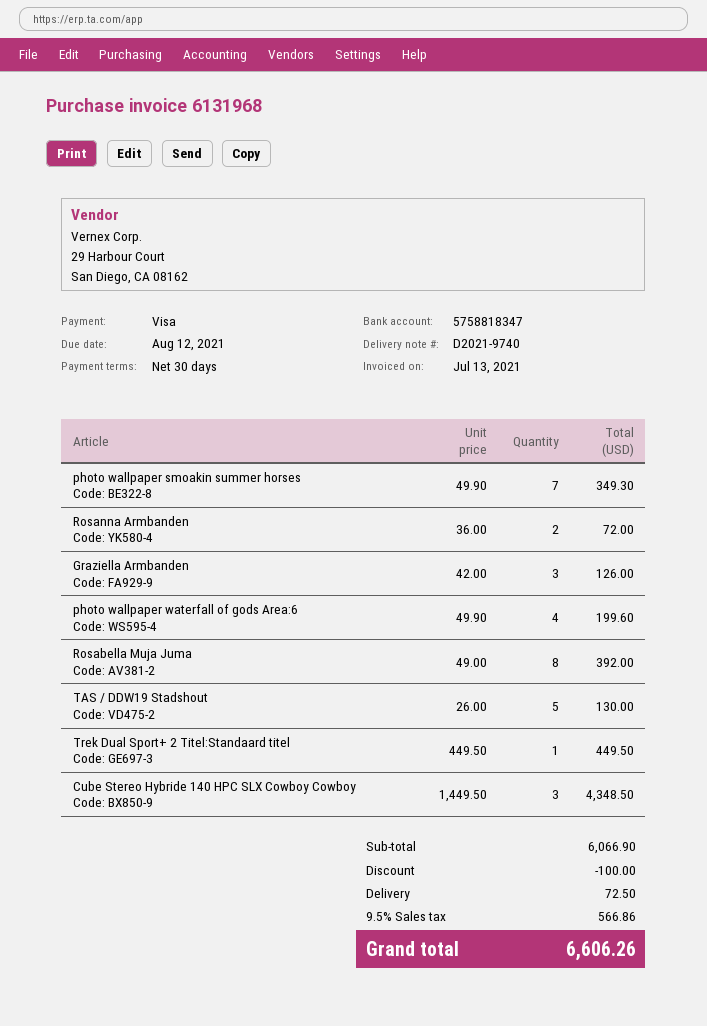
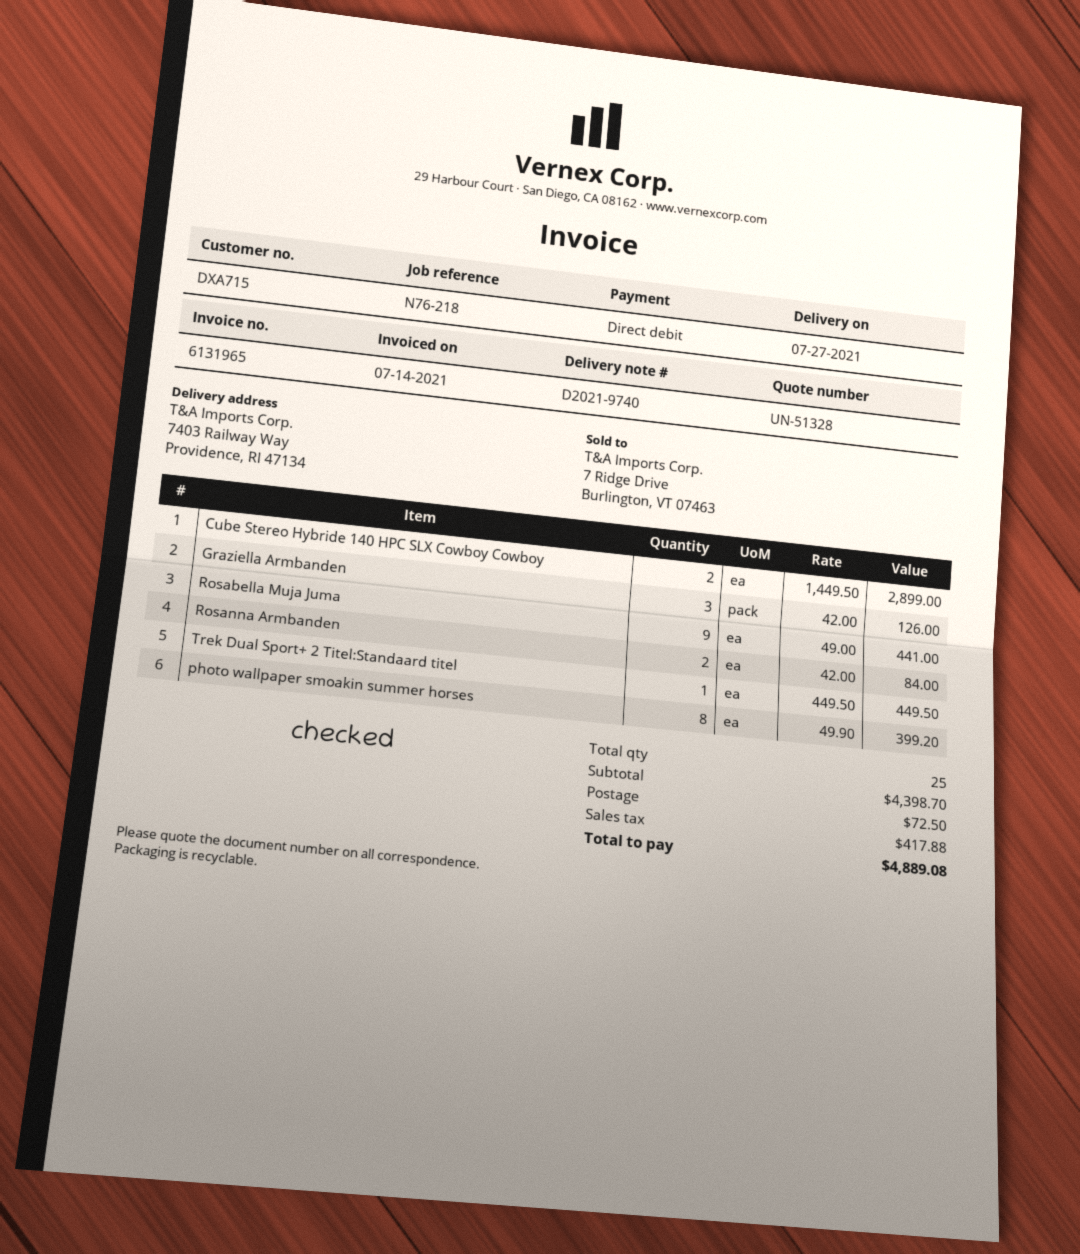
invoice number: 6131968 -> 6131965
invoice date: 2021-07-13 -> 2021-07-14
payment method: Visa -> direct debit
photo wallpaper smoakin summer horses: 7 x 49.90 = 349.30 -> 8 x 49.90 = 399.20
Rosanna Armbanden: 2 x 36.00 = 72.00 -> 2 x 42.00 = 84.00
photo wallpaper waterfall of gods Area:6: 4 x 49.90 = 199.60 -> none
Rosabella Muja Juma: 8 x 49.00 = 392.00 -> 9 x 49.00 = 441.00
TAS / DDW19 Stadshout: 5 x 26.00 = 130.00 -> none
Cube Stereo Hybride 140 HPC SLX Cowboy Cowboy: 3 x 1449.50 = 4348.50 -> 2 x 1449.50 = 2899.00
subtotal: 6066.90 -> 4398.70
discount: 100.00 -> none
tax: 566.86 -> 417.88
total: 6606.26 -> 4889.08

